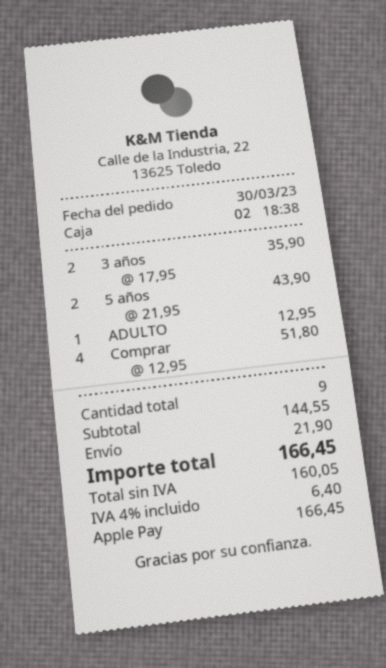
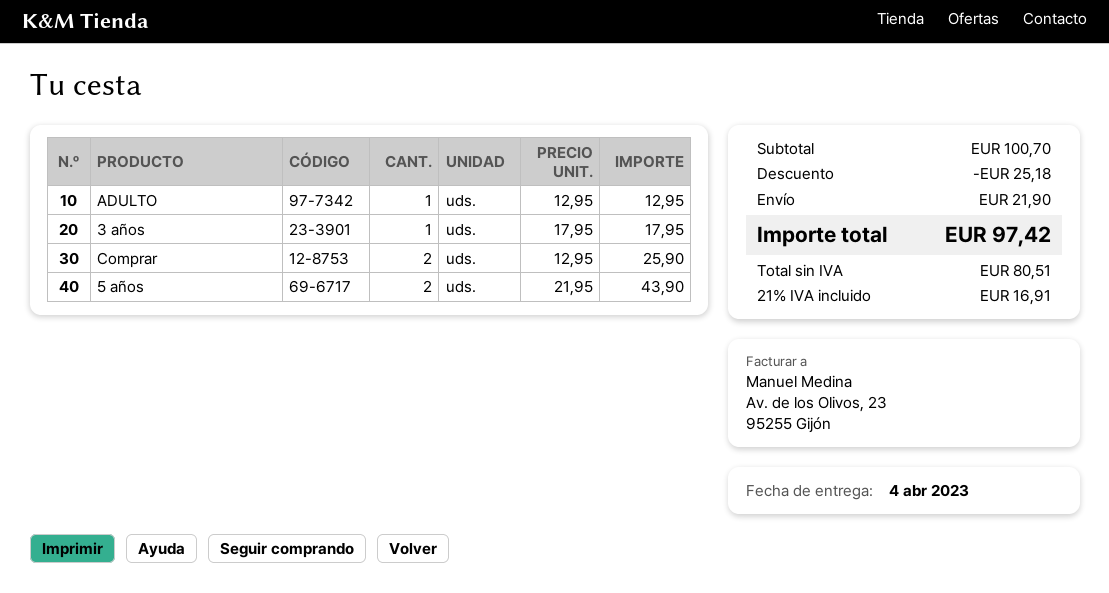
3 años: 2 x 17.95 = 35.90 -> 1 x 17.95 = 17.95
Comprar: 4 x 12.95 = 51.80 -> 2 x 12.95 = 25.90
subtotal: 144.55 -> 100.70
discount: none -> 25.18
net: 160.05 -> 80.51
tax: 4% = 6.40 -> 21% = 16.91
total: 166.45 -> 97.42

